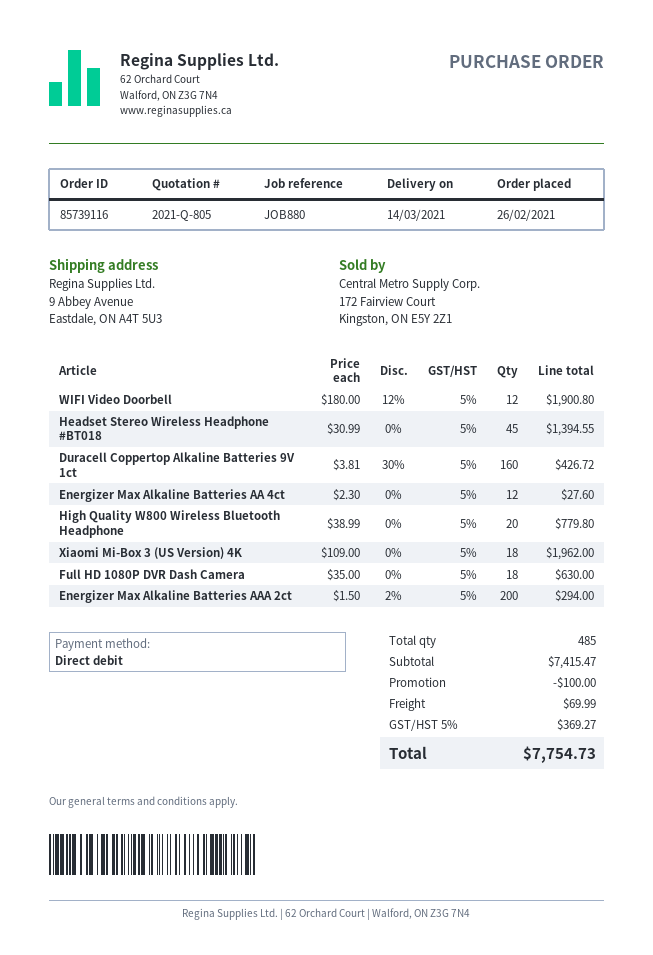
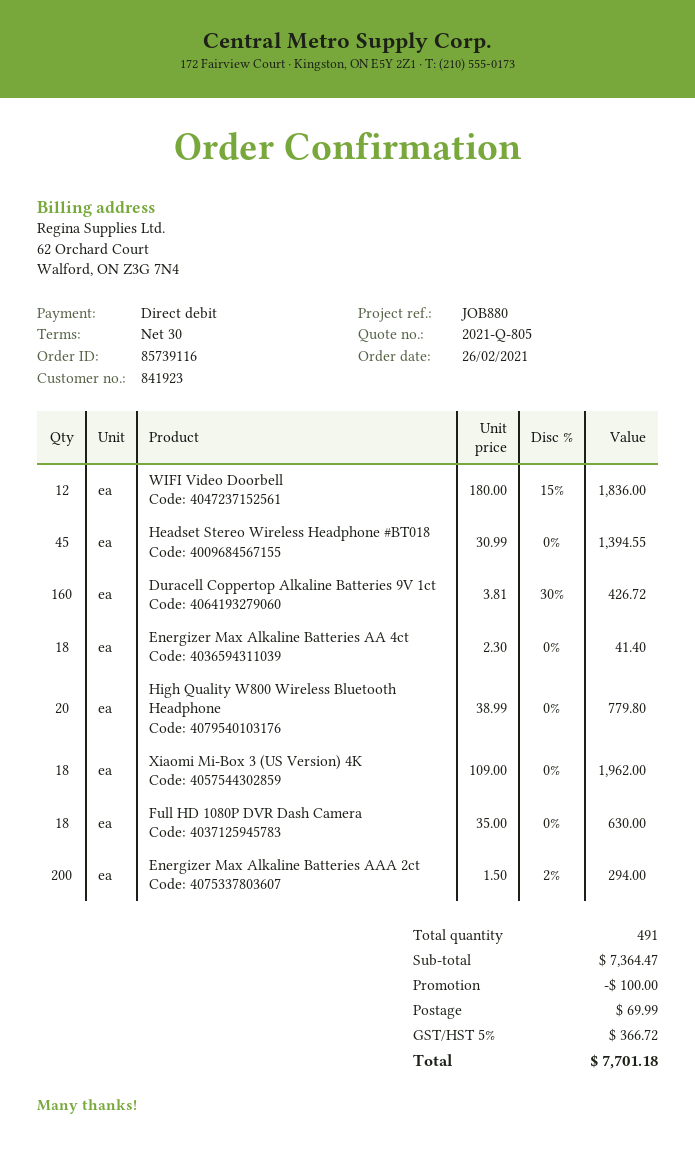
WIFI Video Doorbell: 12 x 180.00 - 12% = 1900.80 -> 12 x 180.00 - 15% = 1836.00
Energizer Max Alkaline Batteries AA 4ct: 12 x 2.30 = 27.60 -> 18 x 2.30 = 41.40
total quantity: 485 -> 491
subtotal: 7415.47 -> 7364.47
tax: 5% = 369.27 -> 5% = 366.72
total: 7754.73 -> 7701.18

